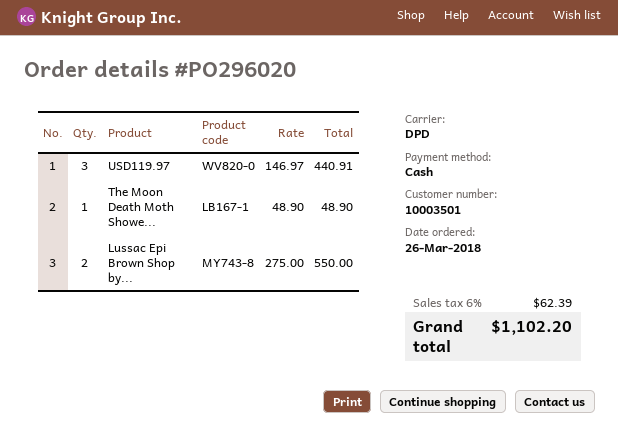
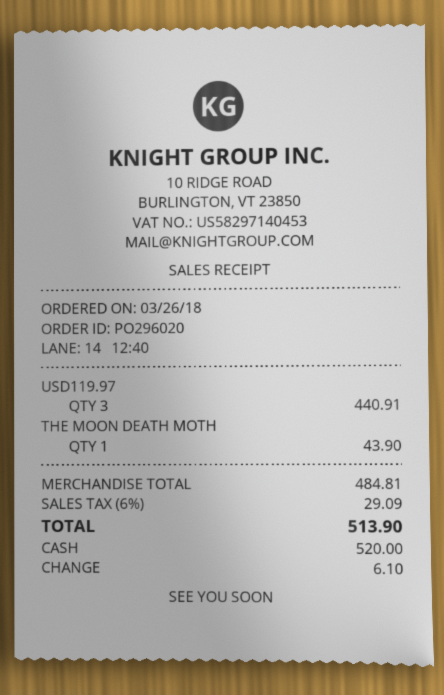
The Moon Death Moth Showe...: 1 for 48.90 -> 1 for 43.90
Lussac Epi Brown Shop by...: 2 for 550.00 -> none
tax: 6% = 62.39 -> 6% = 29.09
total: 1102.20 -> 513.90

